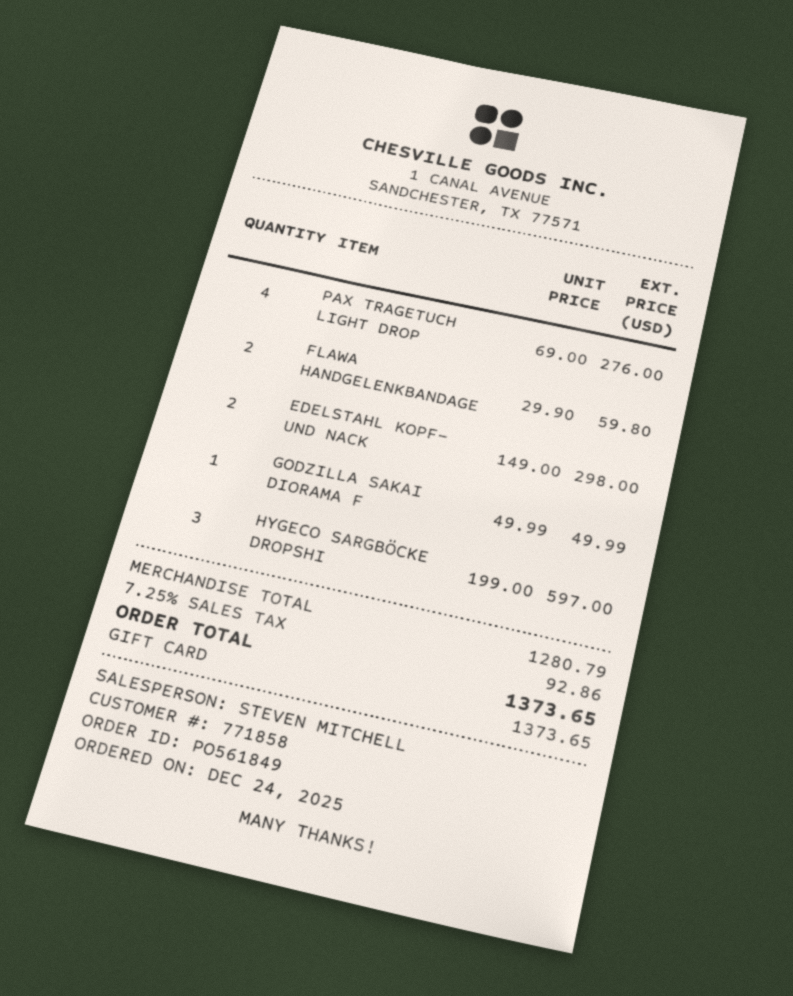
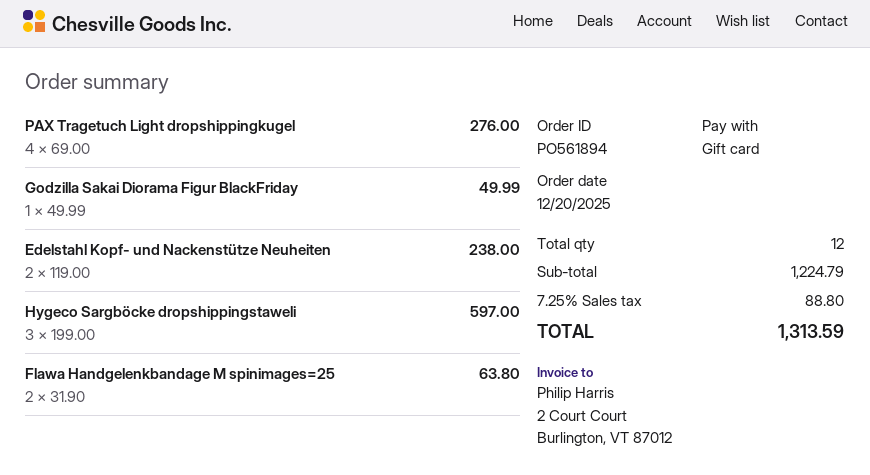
order number: PO561849 -> PO561894
order date: 2025-12-24 -> 2025-12-20
FLAWA HANDGELENKBANDAGE: 2 x 29.90 = 59.80 -> 2 x 31.90 = 63.80
EDELSTAHL KOPF- UND NACK: 2 x 149.00 = 298.00 -> 2 x 119.00 = 238.00
subtotal: 1280.79 -> 1224.79
tax: 7.25% = 92.86 -> 7.25% = 88.80
total: 1373.65 -> 1313.59

